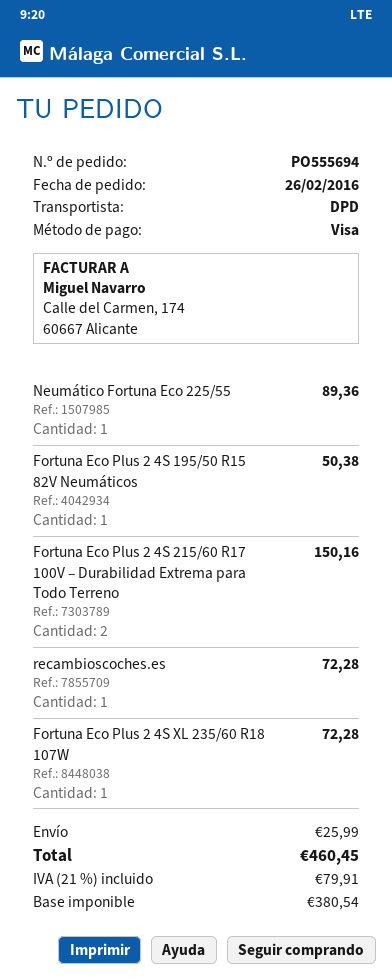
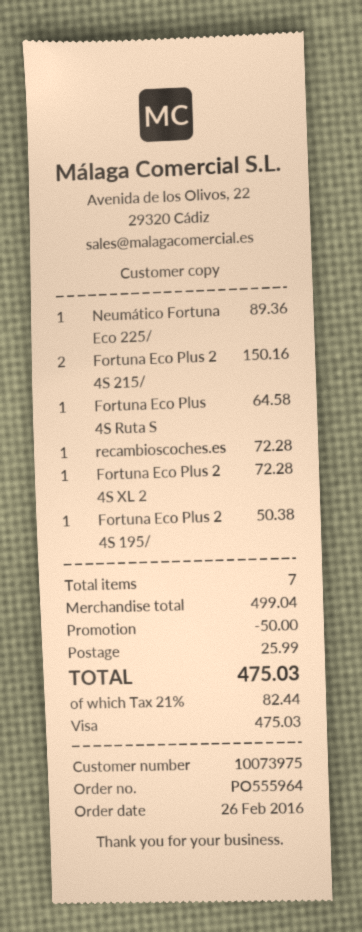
order number: PO555694 -> PO555964
Fortuna Eco Plus 4S Ruta S: none -> 1 for 64.58
discount: none -> 50.00
tax: 21% = 79.91 -> 21% = 82.44
total: 460.45 -> 475.03

